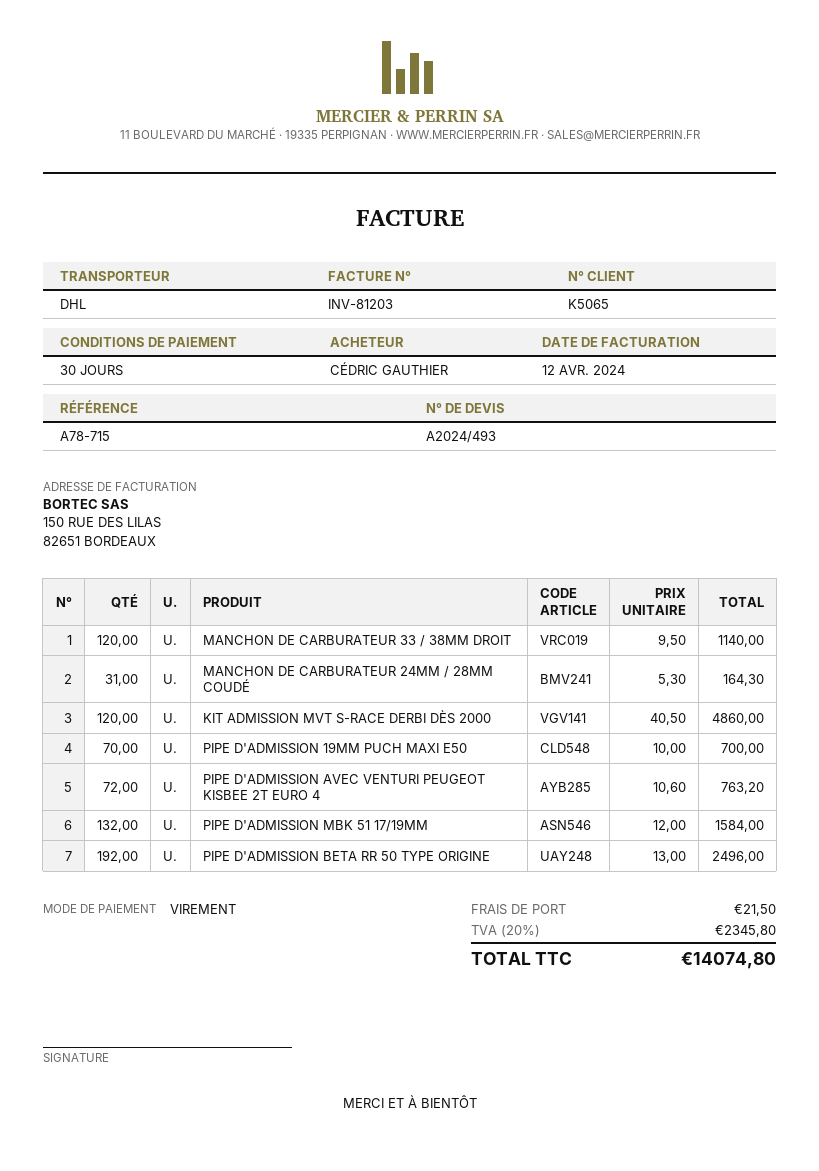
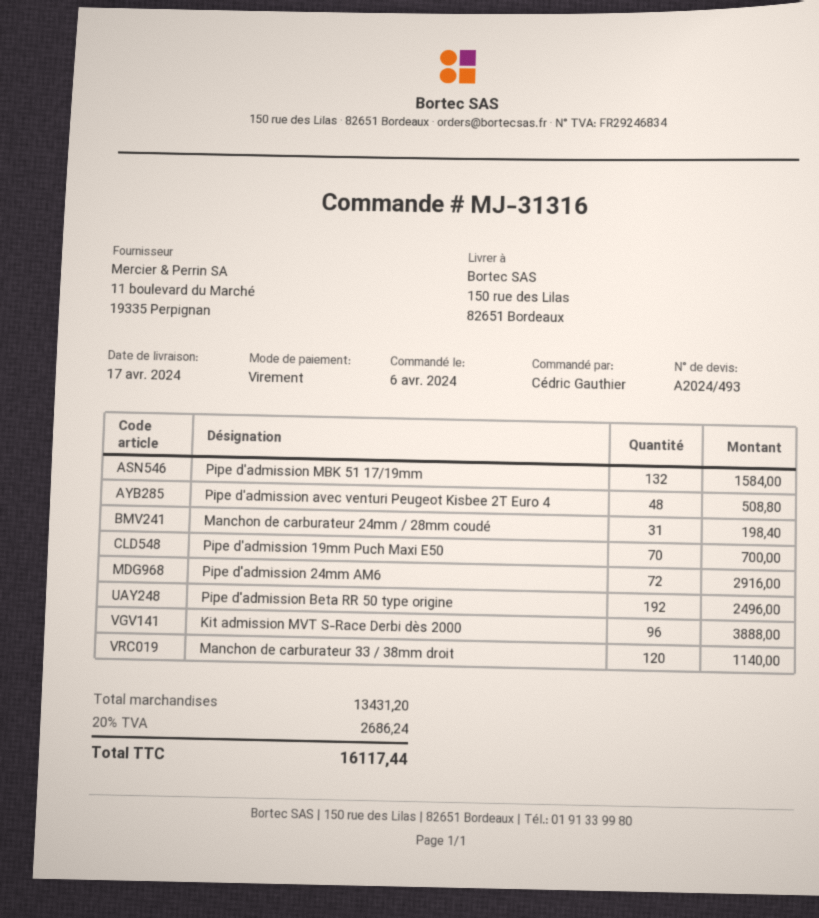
MANCHON DE CARBURATEUR 24MM / 28MM COUDÉ: 31 for 164.30 -> 31 for 198.40
KIT ADMISSION MVT S-RACE DERBI DÈS 2000: 120 for 4860.00 -> 96 for 3888.00
PIPE D'ADMISSION AVEC VENTURI PEUGEOT KISBEE 2T EURO 4: 72 for 763.20 -> 48 for 508.80
Pipe d'admission 24mm AM6: none -> 72 for 2916.00
shipping: 21.50 -> none
tax: 20% = 2345.80 -> 20% = 2686.24
total: 14074.80 -> 16117.44

